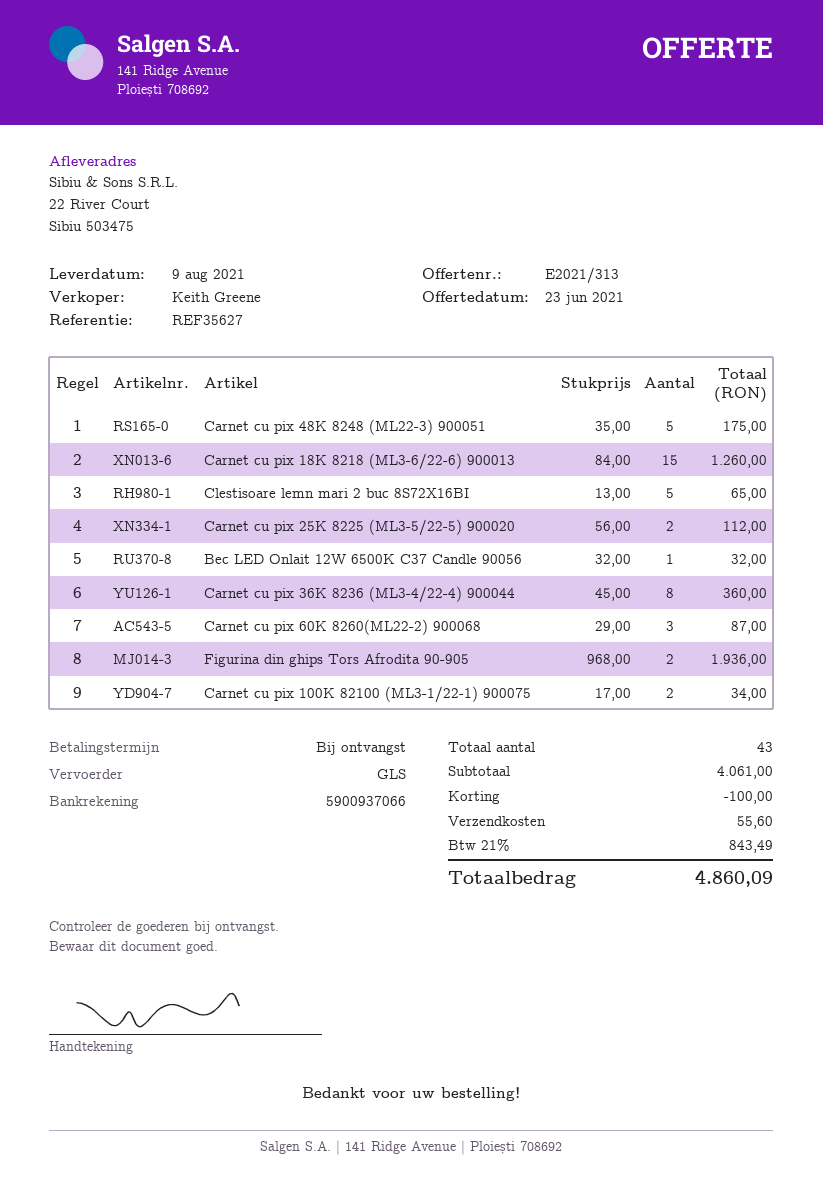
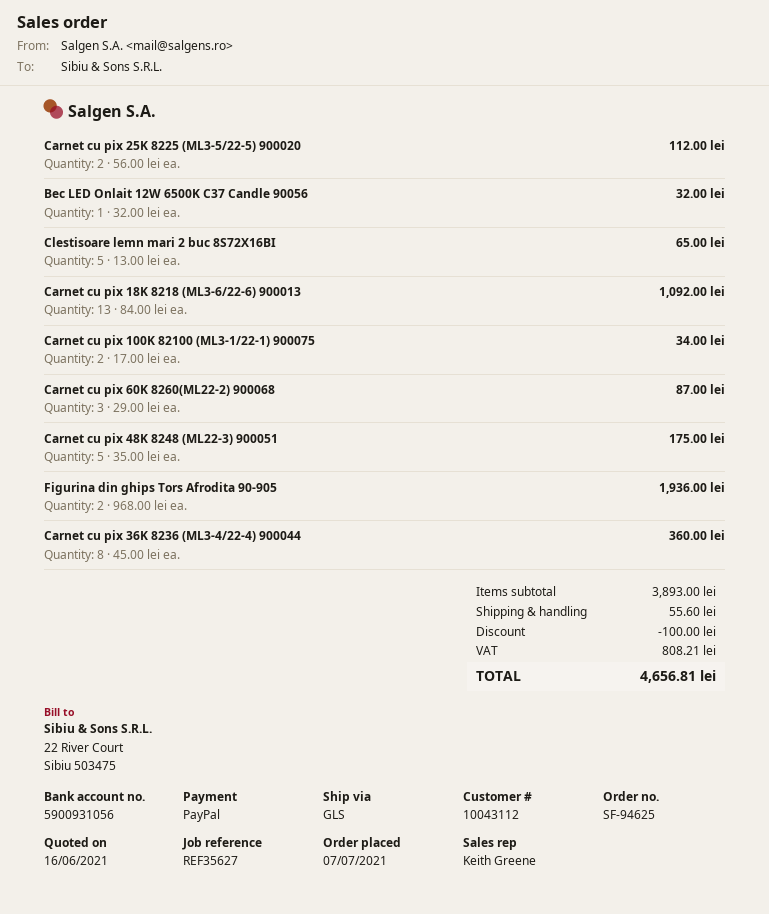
quote date: 2021-06-23 -> 2021-06-16
bank account: 5900937066 -> 5900931056
Carnet cu pix 18K 8218 (ML3-6/22-6) 900013: 15 x 84.00 = 1260.00 -> 13 x 84.00 = 1092.00
subtotal: 4061.00 -> 3893.00
tax: 843.49 -> 808.21
total: 4860.09 -> 4656.81

